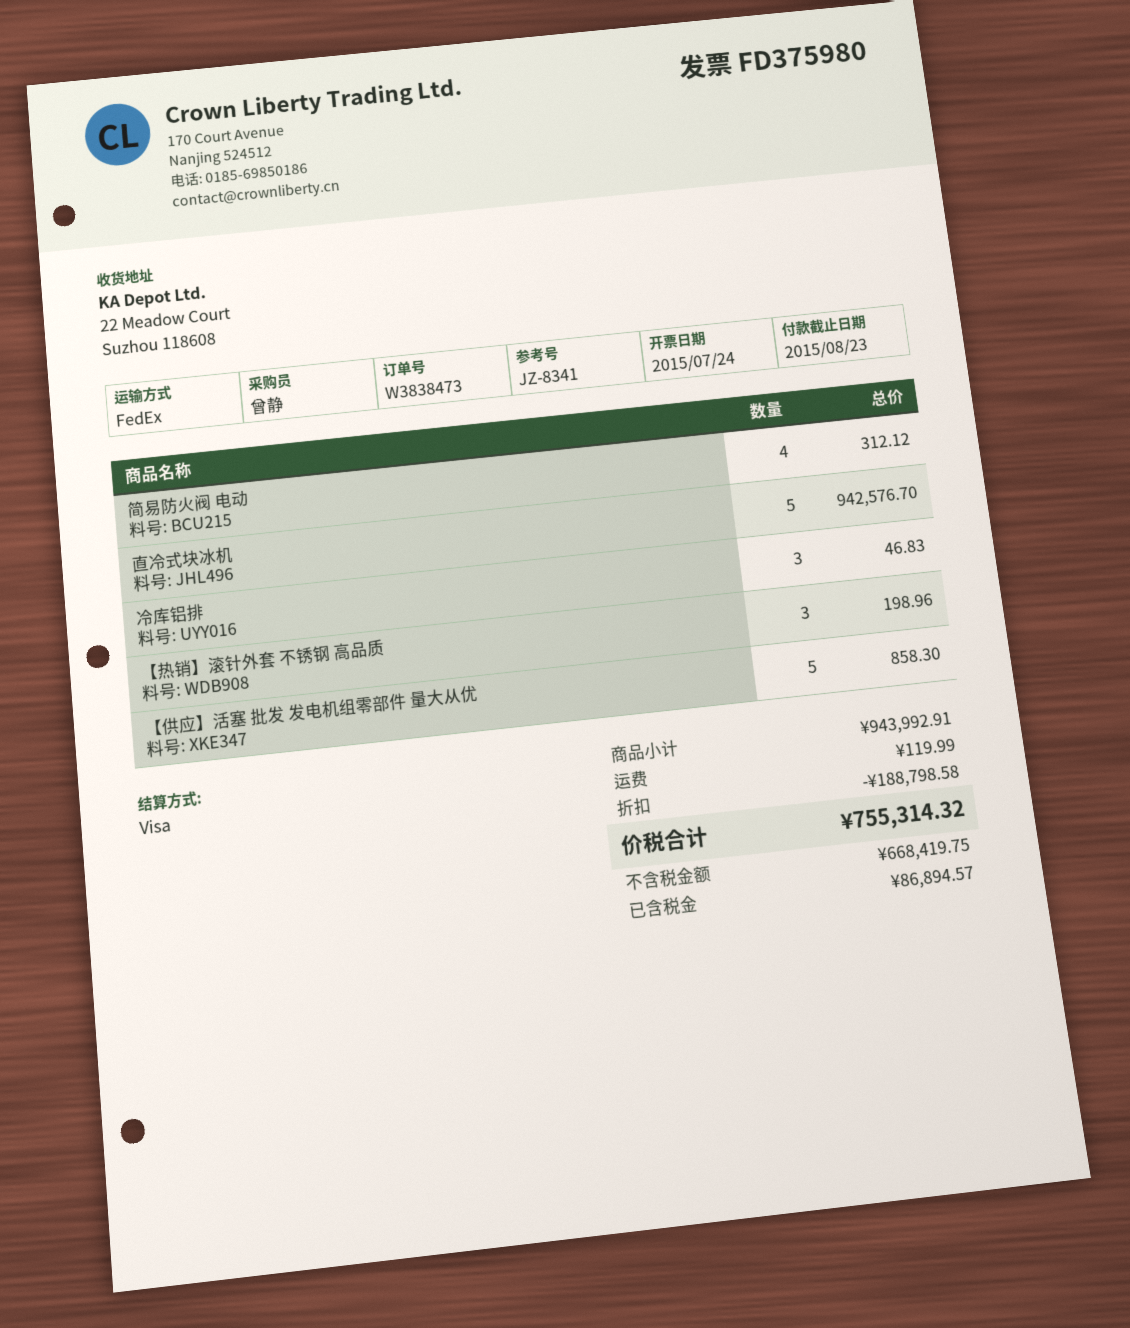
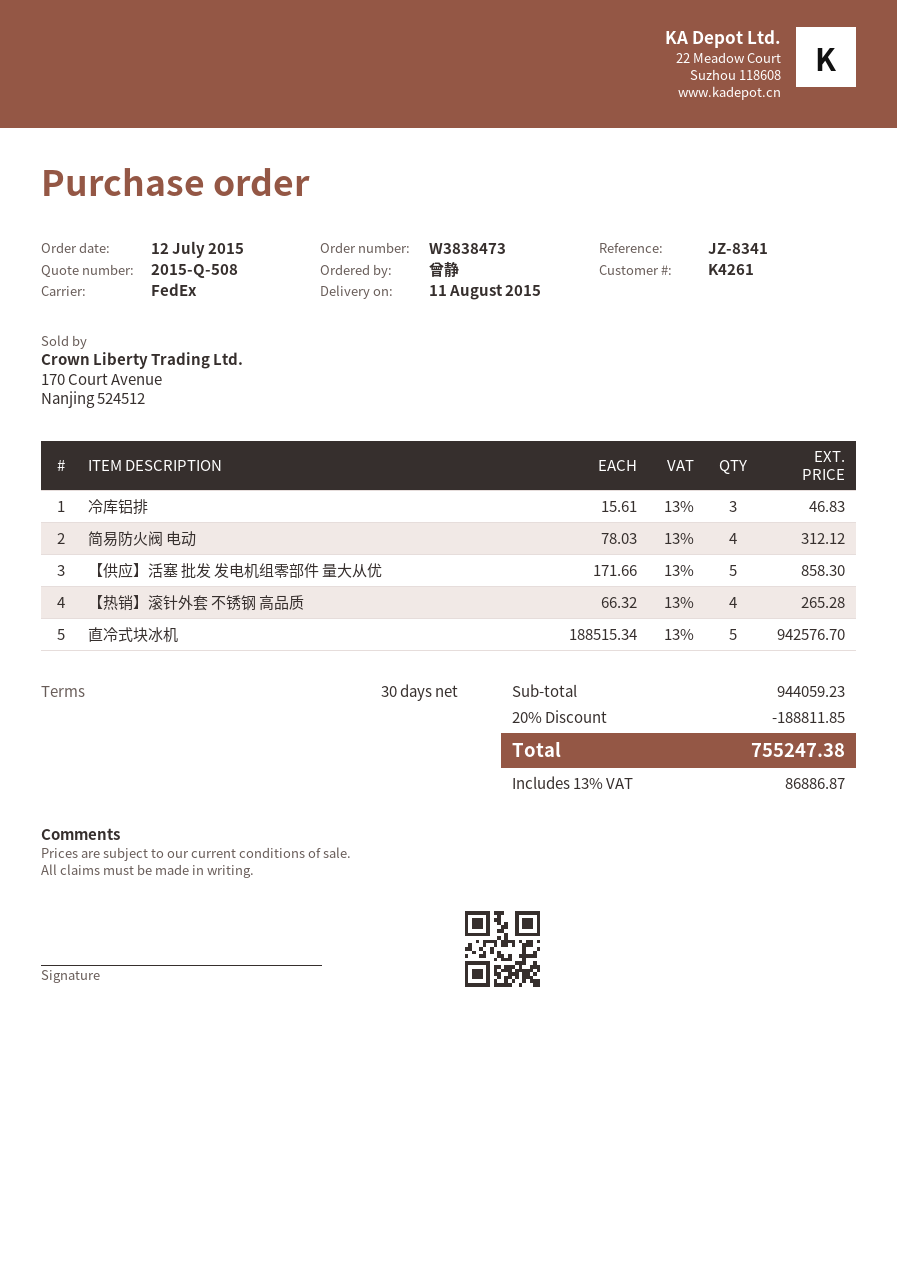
【热销】滚针外套 不锈钢 高品质: 3 for 198.96 -> 4 for 265.28
subtotal: 943992.91 -> 944059.23
discount: 188798.58 -> 188811.85
shipping: 119.99 -> none
tax: 86894.57 -> 86886.87
total: 755314.32 -> 755247.38

